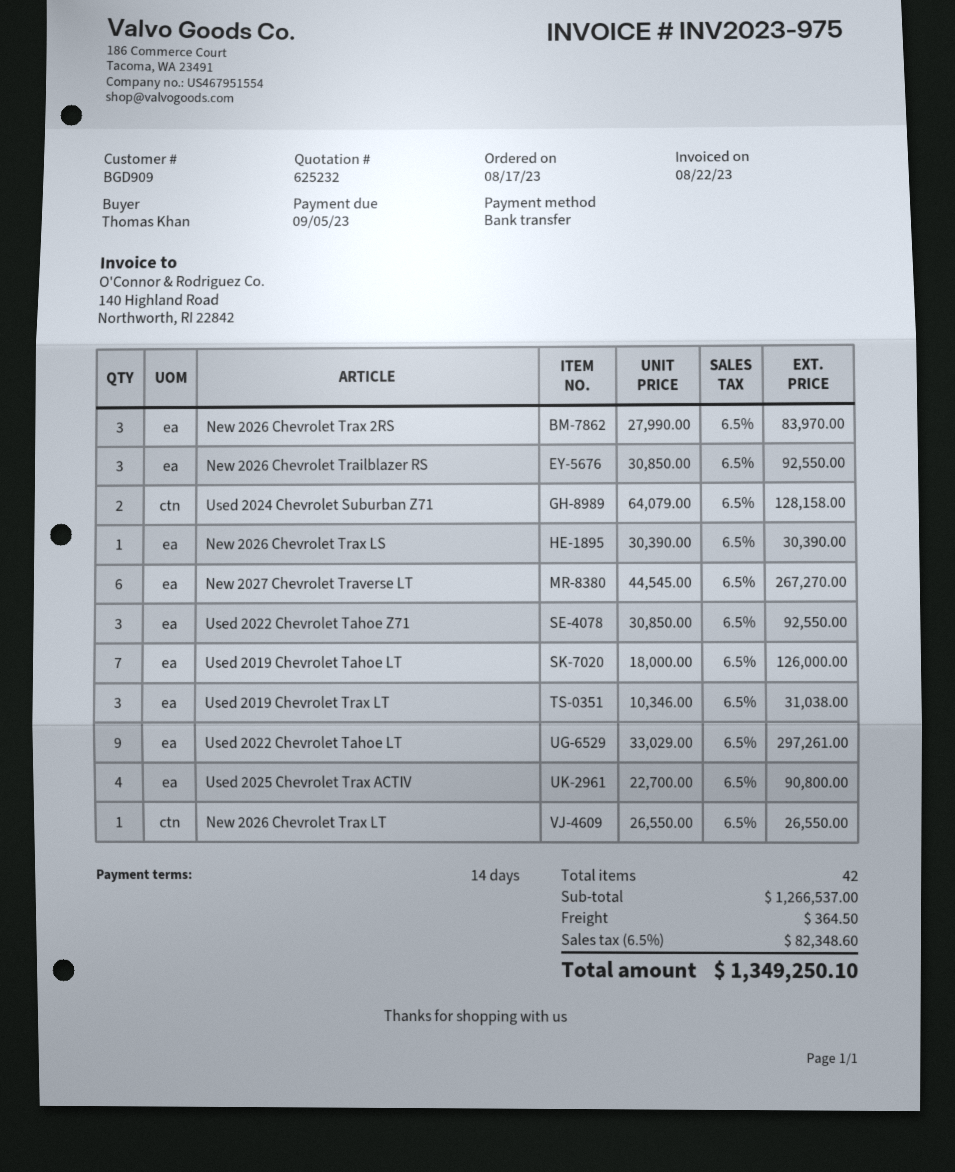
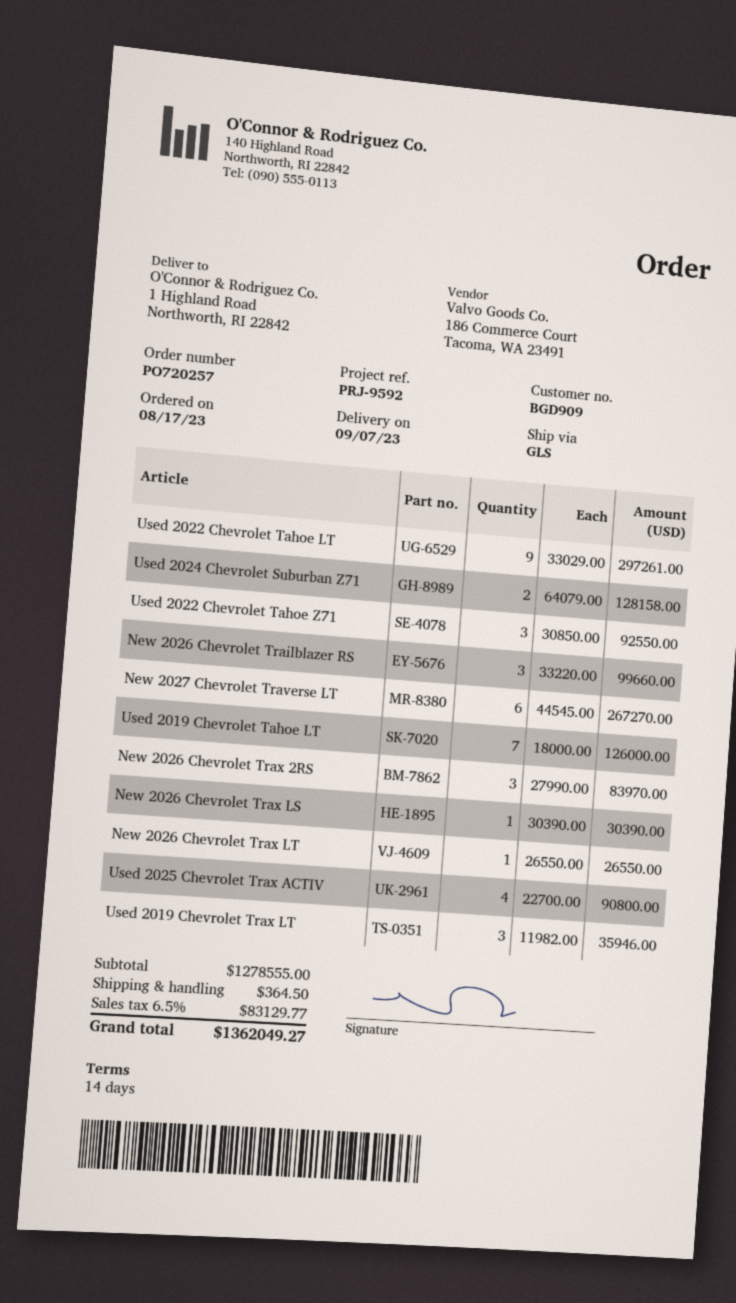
New 2026 Chevrolet Trailblazer RS: 3 x 30850.00 = 92550.00 -> 3 x 33220.00 = 99660.00
Used 2019 Chevrolet Trax LT: 3 x 10346.00 = 31038.00 -> 3 x 11982.00 = 35946.00
subtotal: 1266537.00 -> 1278555.00
tax: 6.5% = 82348.60 -> 6.5% = 83129.77
total: 1349250.10 -> 1362049.27

